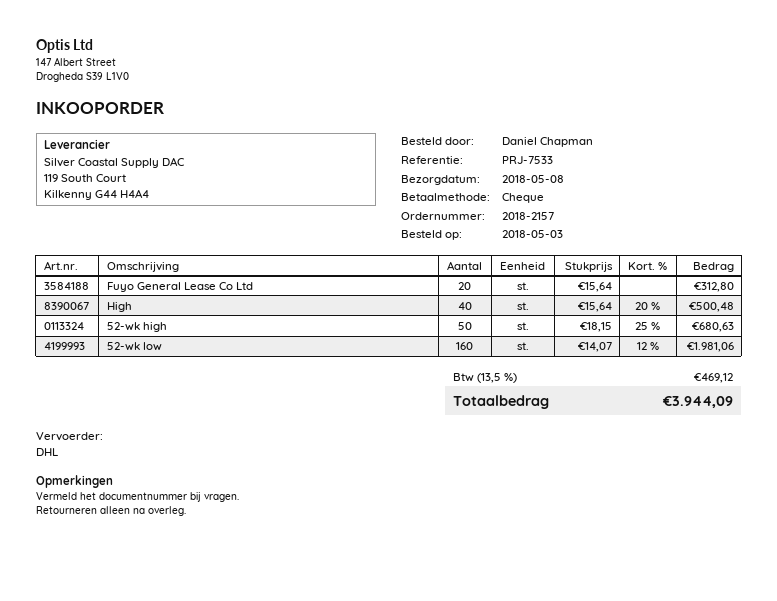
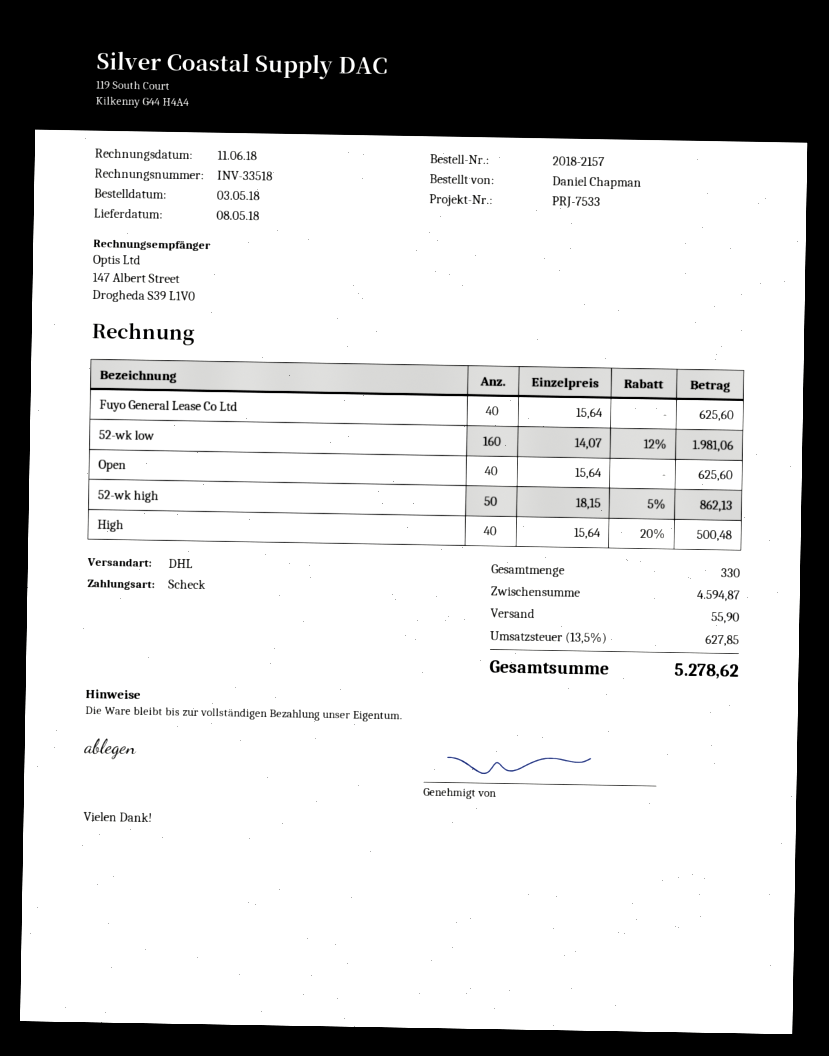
Fuyo General Lease Co Ltd: 20 x 15.64 = 312.80 -> 40 x 15.64 = 625.60
52-wk high: 50 x 18.15 - 25% = 680.63 -> 50 x 18.15 - 5% = 862.13
Open: none -> 40 x 15.64 = 625.60
shipping: none -> 55.90
tax: 13.5% = 469.12 -> 13.5% = 627.85
total: 3944.09 -> 5278.62

